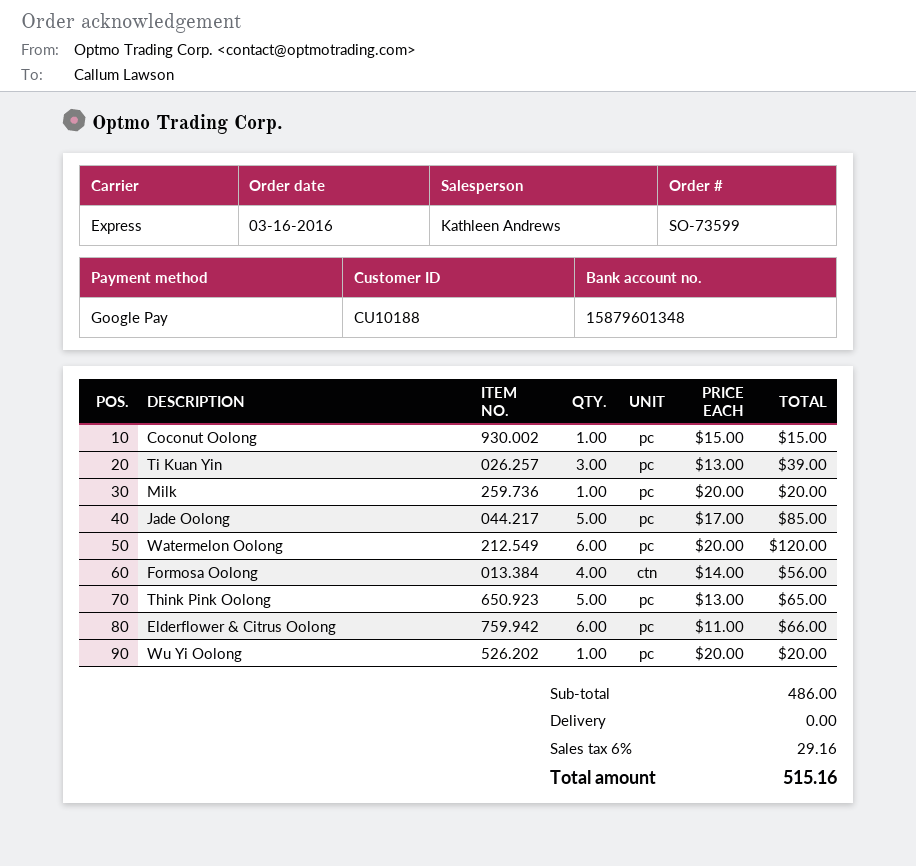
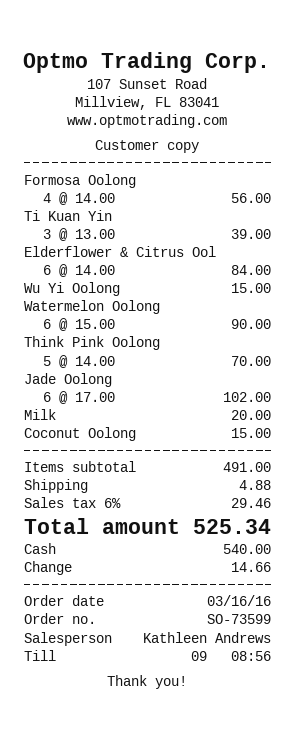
payment method: Google Pay -> cash
Jade Oolong: 5 x 17.00 = 85.00 -> 6 x 17.00 = 102.00
Watermelon Oolong: 6 x 20.00 = 120.00 -> 6 x 15.00 = 90.00
Think Pink Oolong: 5 x 13.00 = 65.00 -> 5 x 14.00 = 70.00
Elderflower & Citrus Oolong: 6 x 11.00 = 66.00 -> 6 x 14.00 = 84.00
Wu Yi Oolong: 1 x 20.00 = 20.00 -> 1 x 15.00 = 15.00
subtotal: 486.00 -> 491.00
shipping: 0.00 -> 4.88
tax: 6% = 29.16 -> 6% = 29.46
total: 515.16 -> 525.34

